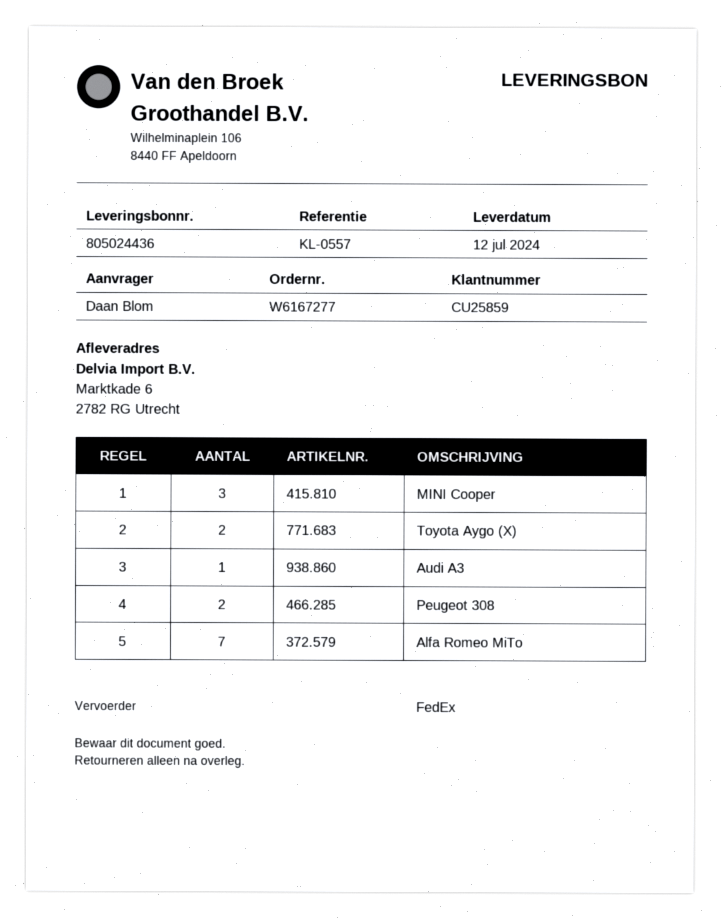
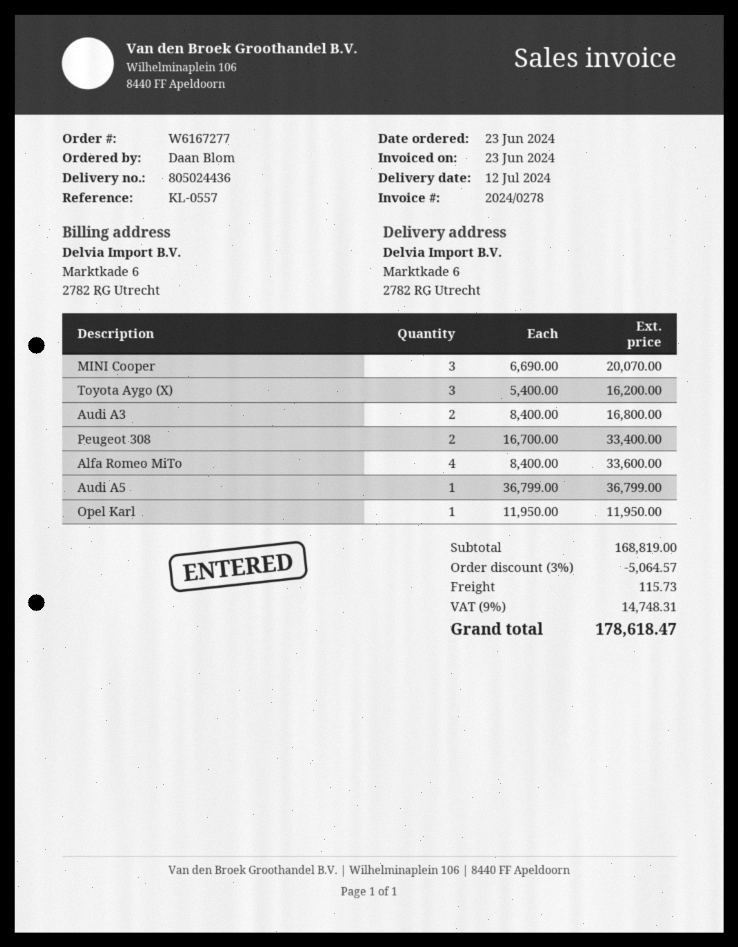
Toyota Aygo (X): 2 -> 3
Audi A3: 1 -> 2
Alfa Romeo MiTo: 7 -> 4
Audi A5: none -> 1
Opel Karl: none -> 1

